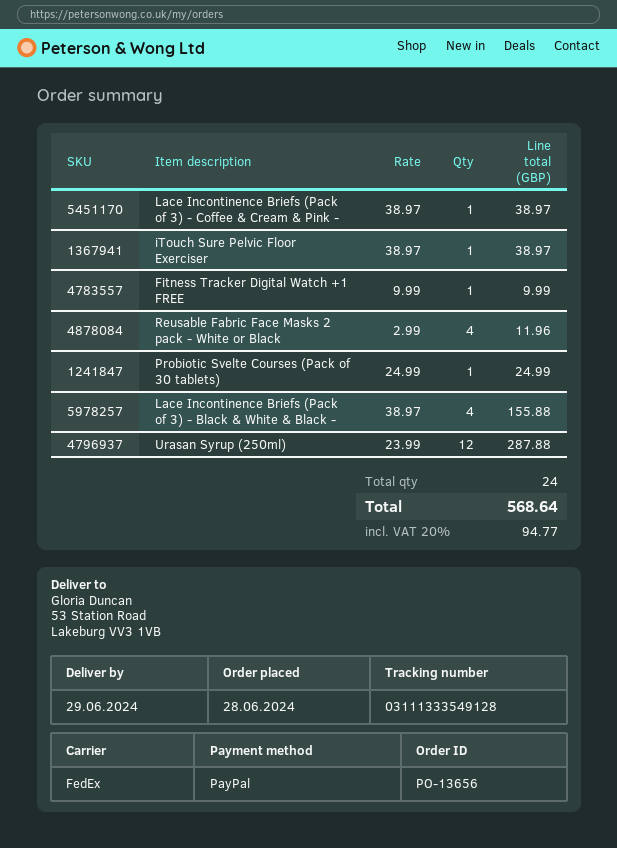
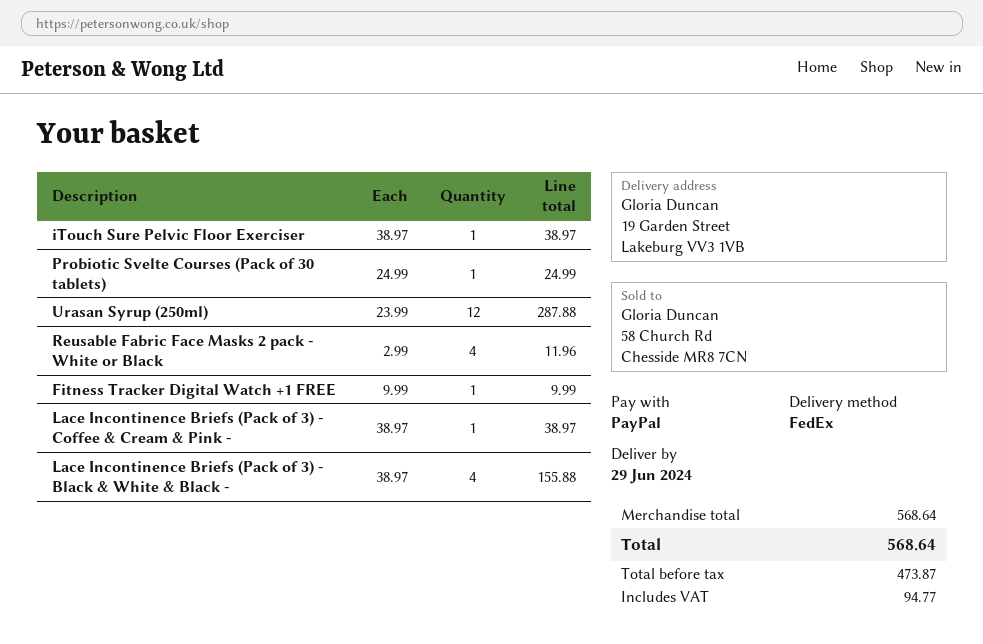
ship to: 53 Station Road, Lakeburg VV3 1VB -> 19 Garden Street, Lakeburg VV3 1VB

